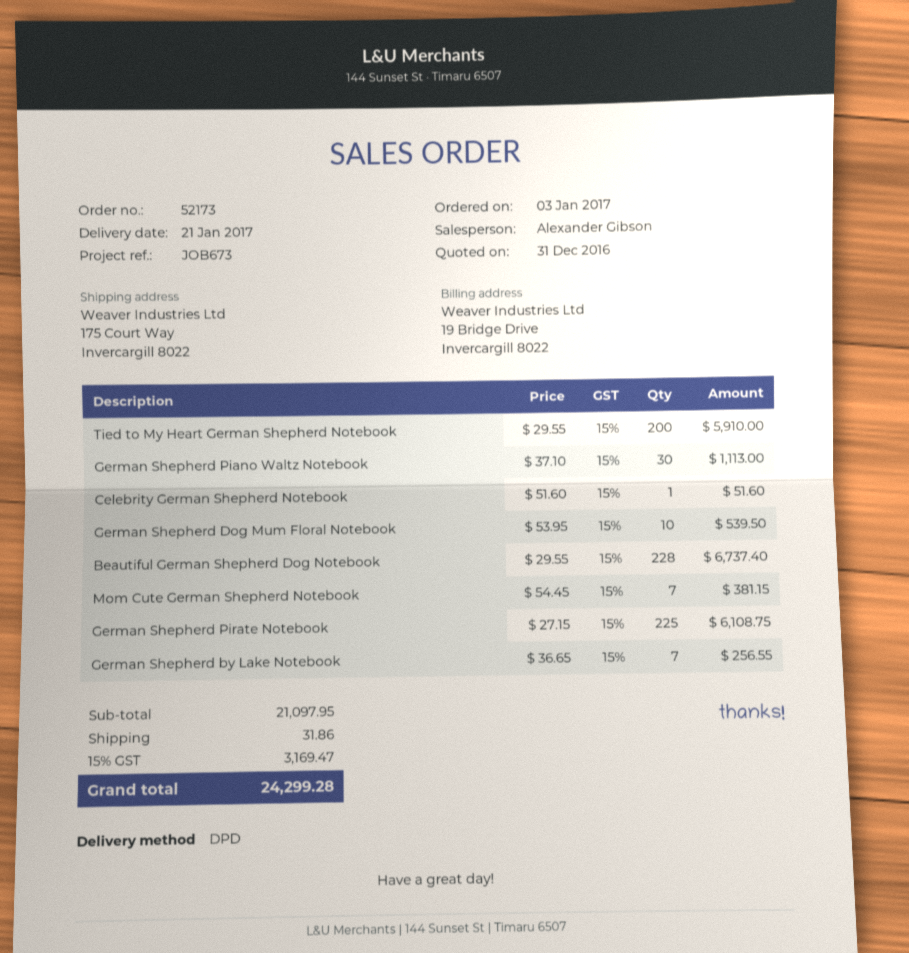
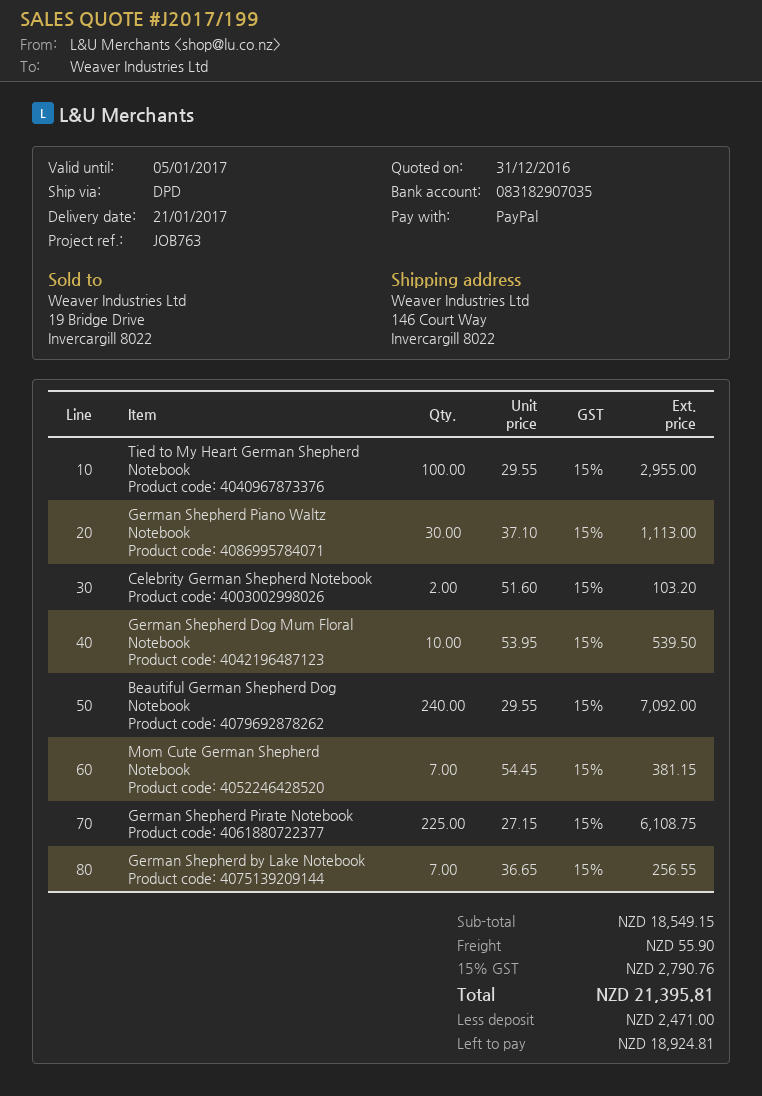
reference: JOB673 -> JOB763
ship to: 175 Court Way, Invercargill 8022 -> 146 Court Way, Invercargill 8022
Tied to My Heart German Shepherd Notebook: 200 x 29.55 = 5910.00 -> 100 x 29.55 = 2955.00
Celebrity German Shepherd Notebook: 1 x 51.60 = 51.60 -> 2 x 51.60 = 103.20
Beautiful German Shepherd Dog Notebook: 228 x 29.55 = 6737.40 -> 240 x 29.55 = 7092.00
subtotal: 21097.95 -> 18549.15
shipping: 31.86 -> 55.90
tax: 15% = 3169.47 -> 15% = 2790.76
total: 24299.28 -> 21395.81

